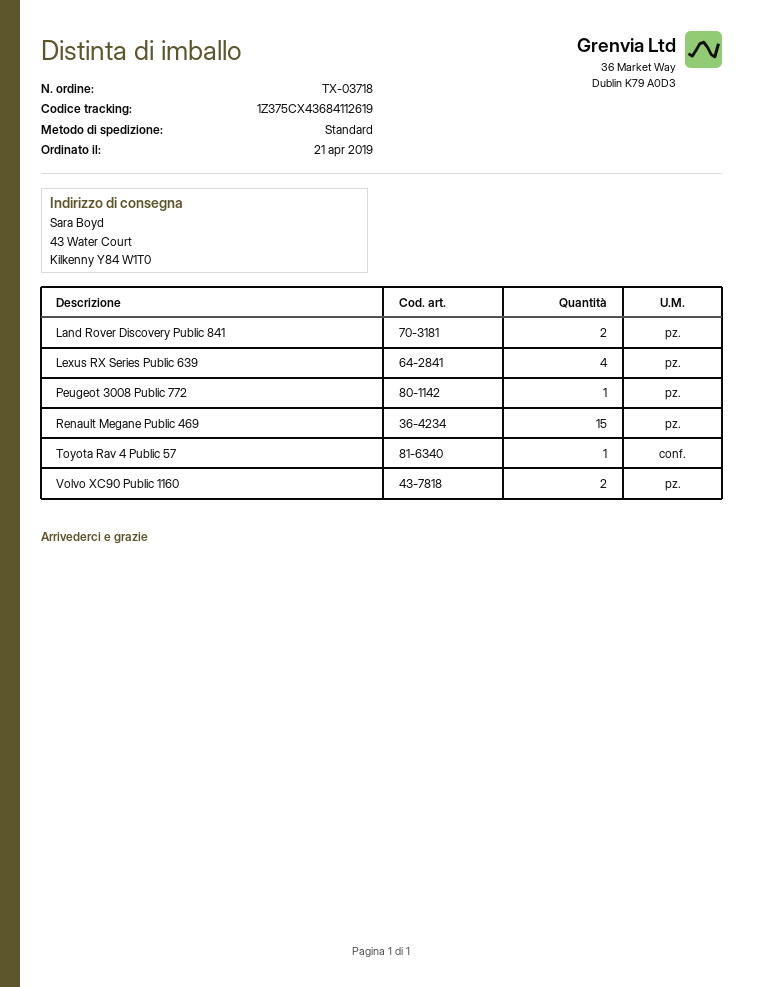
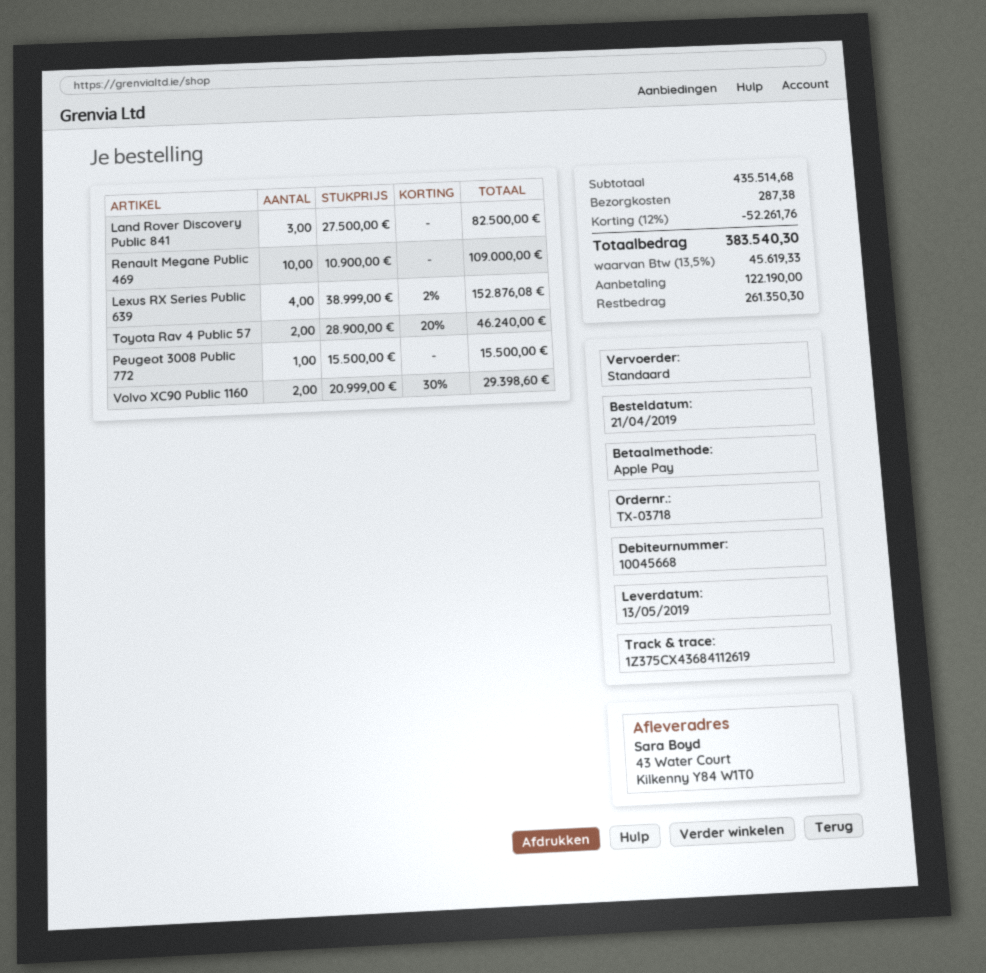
Land Rover Discovery Public 841: 2 -> 3
Renault Megane Public 469: 15 -> 10
Toyota Rav 4 Public 57: 1 -> 2

